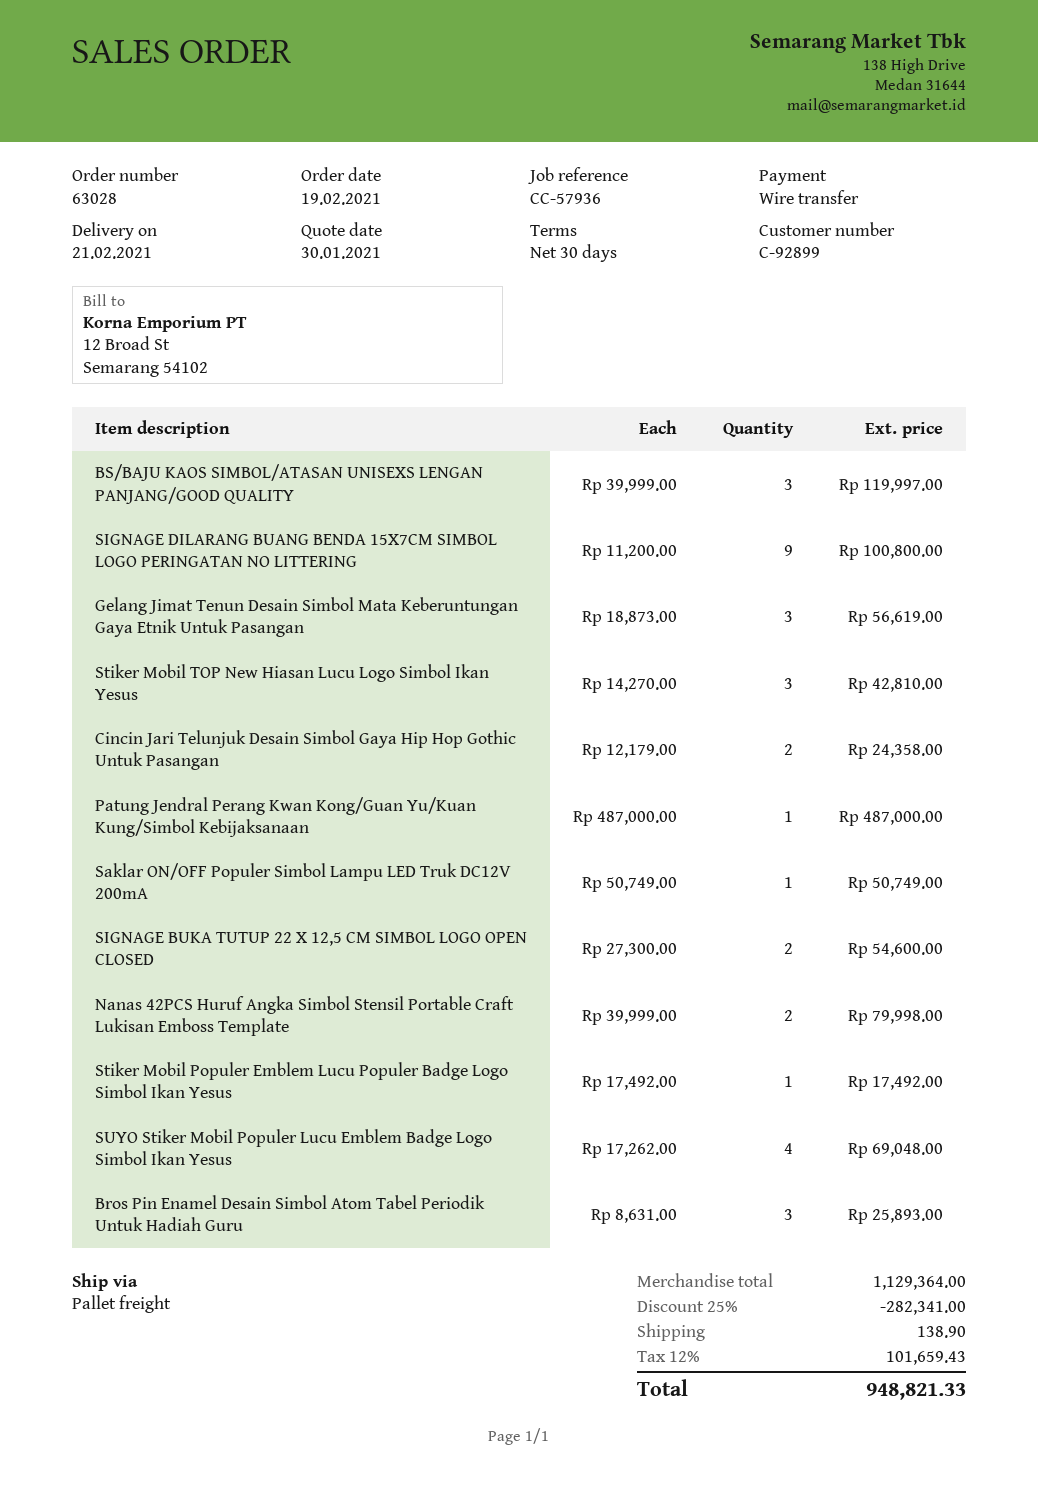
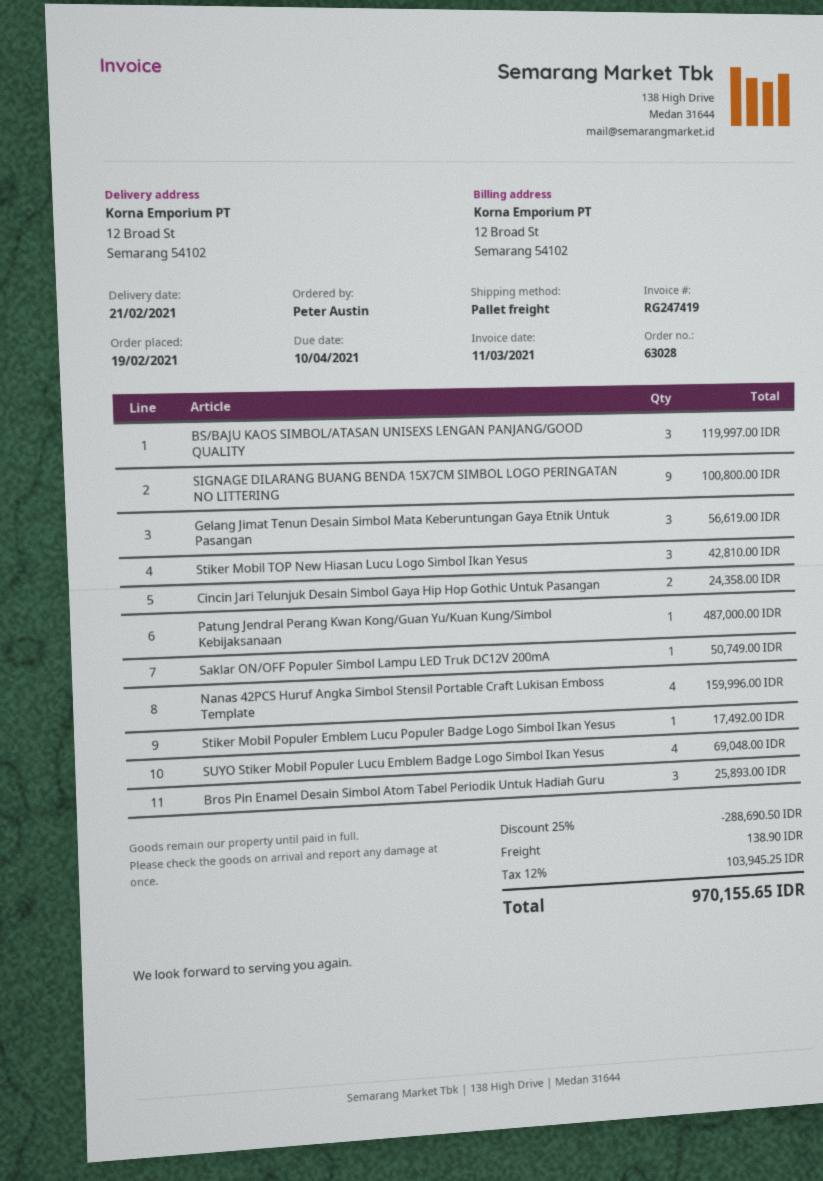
SIGNAGE BUKA TUTUP 22 X 12,5 CM SIMBOL LOGO OPEN CLOSED: 2 for 54600.00 -> none
Nanas 42PCS Huruf Angka Simbol Stensil Portable Craft Lukisan Emboss Template: 2 for 79998.00 -> 4 for 159996.00
discount: 25% = 282341.00 -> 25% = 288690.50
tax: 12% = 101659.43 -> 12% = 103945.25
total: 948821.33 -> 970155.65

